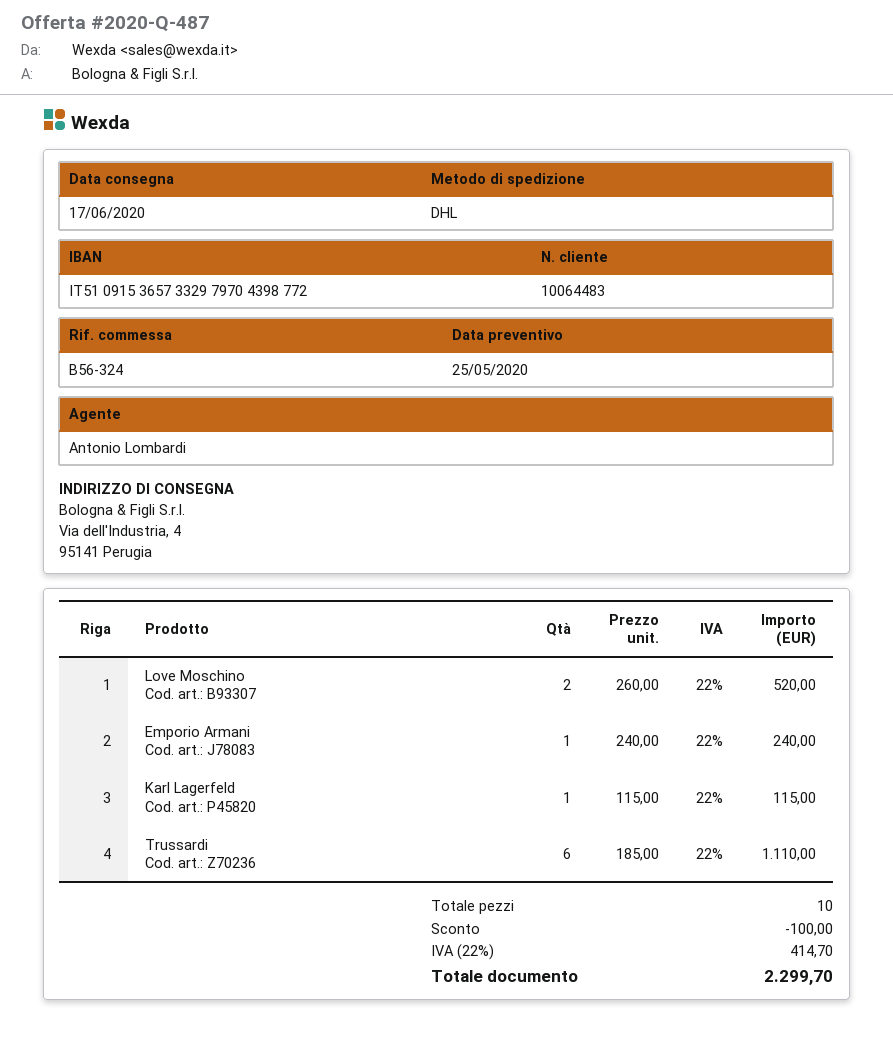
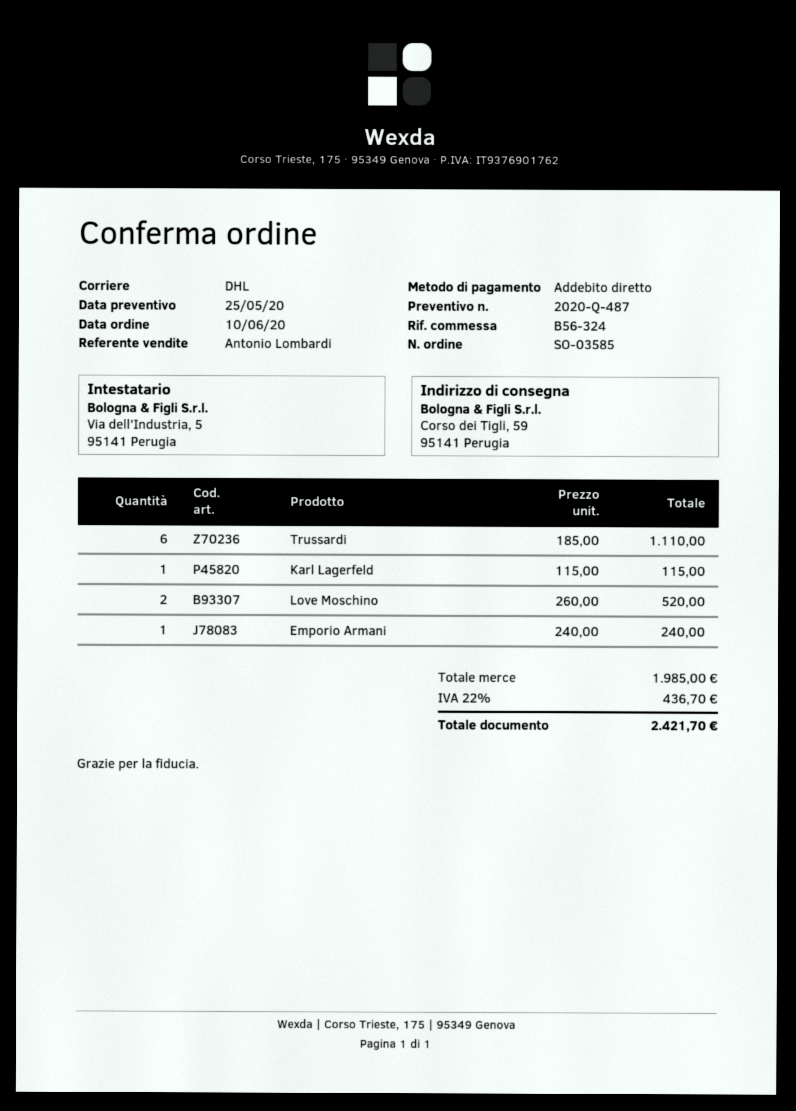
ship to: Via dell'Industria, 4, 95141 Perugia -> Corso dei Tigli, 59, 95141 Perugia
discount: 100.00 -> none
tax: 22% = 414.70 -> 22% = 436.70
total: 2299.70 -> 2421.70

